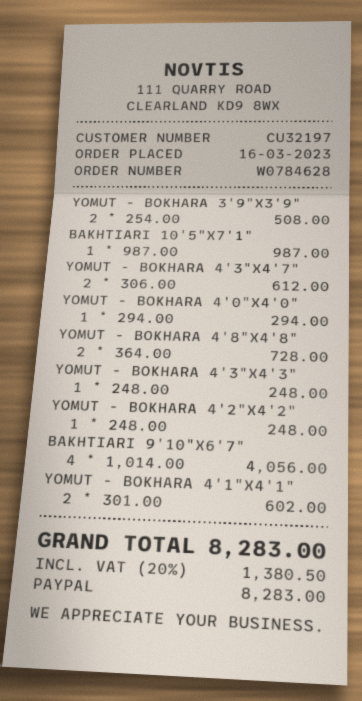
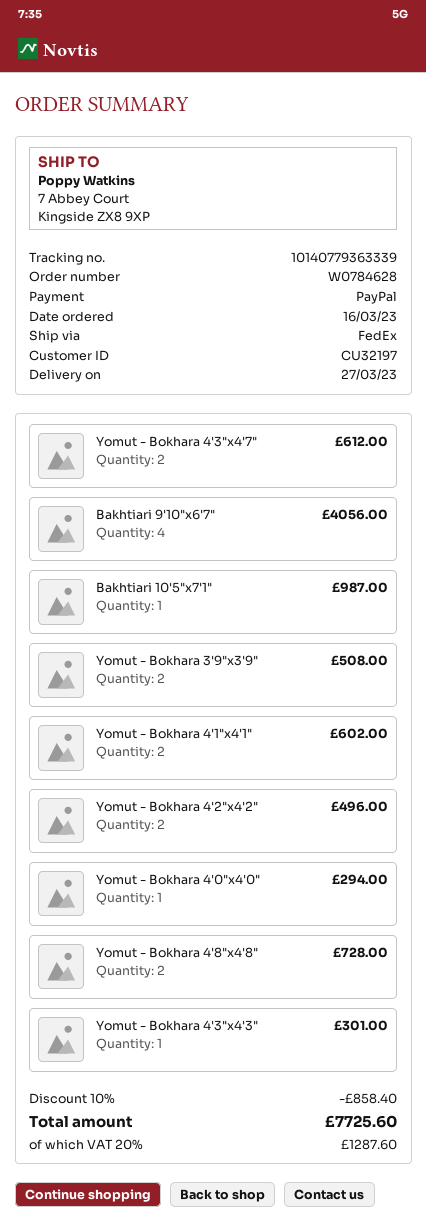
YOMUT - BOKHARA 4'3"X4'3": 1 for 248.00 -> 1 for 301.00
YOMUT - BOKHARA 4'2"X4'2": 1 for 248.00 -> 2 for 496.00
discount: none -> 10% = 858.40
tax: 20% = 1380.50 -> 20% = 1287.60
total: 8283.00 -> 7725.60

